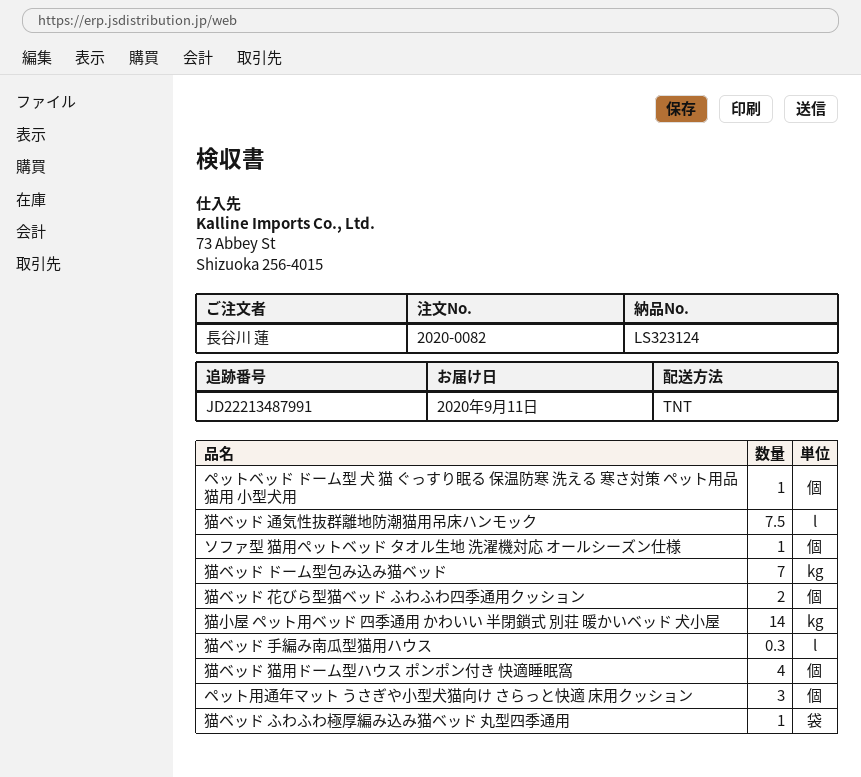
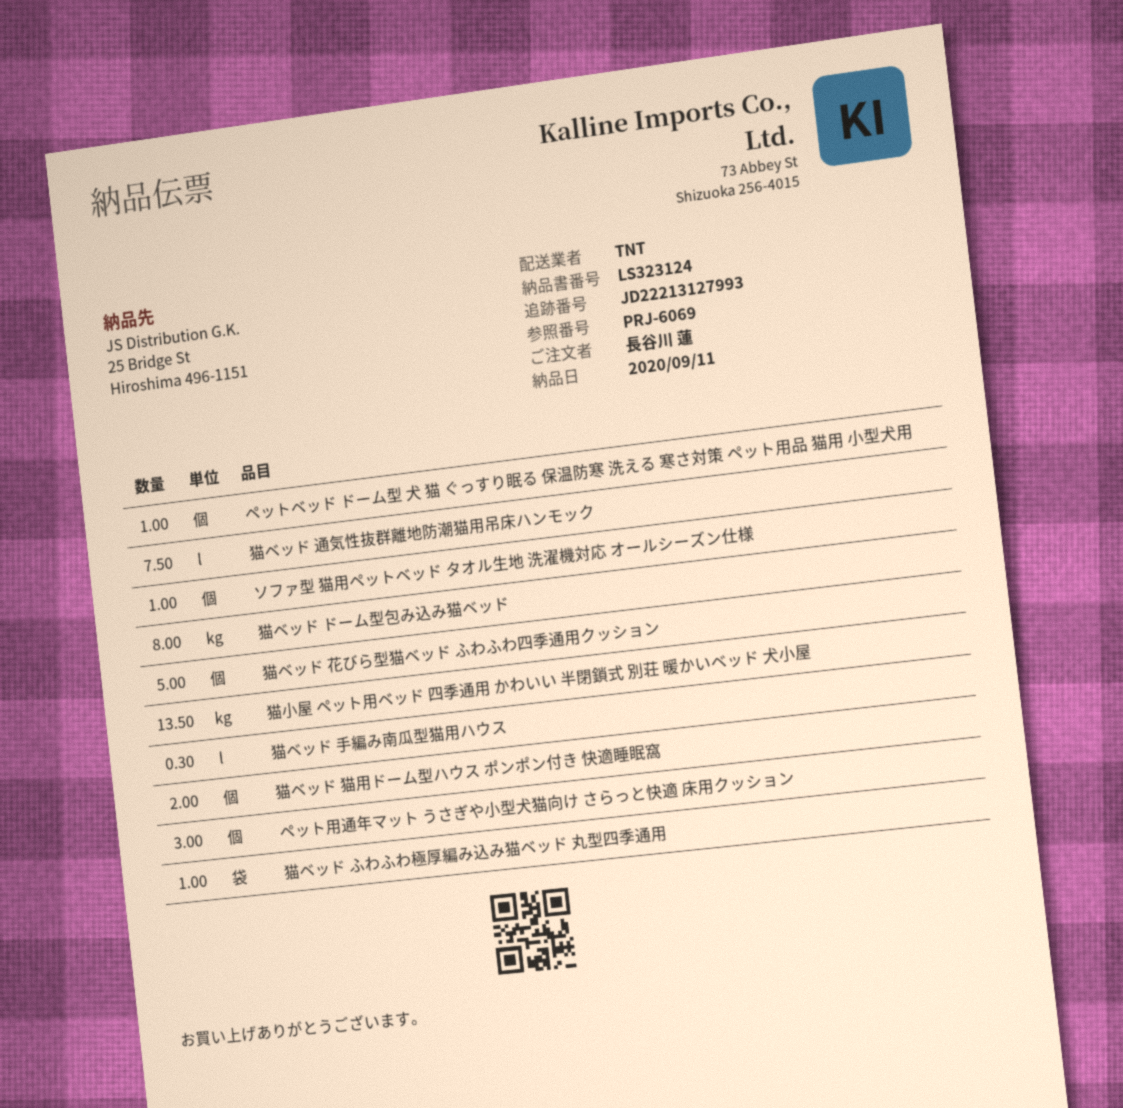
tracking number: JD22213487991 -> JD22213127993
猫ベッド ドーム型包み込み猫ベッド: 7 -> 8
猫ベッド 花びら型猫ベッド ふわふわ四季通用クッション: 2 -> 5
猫小屋 ペット用ベッド 四季通用 かわいい 半閉鎖式 別荘 暖かいベッド 犬小屋: 14 -> 13.5
猫ベッド 猫用ドーム型ハウス ポンポン付き 快適睡眠窩: 4 -> 2

